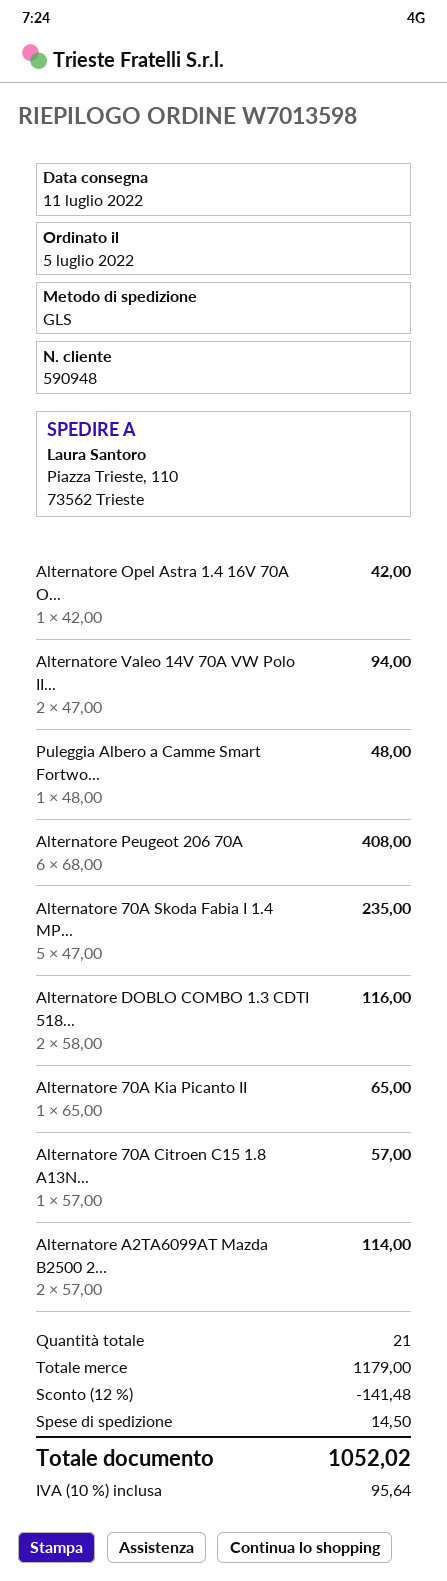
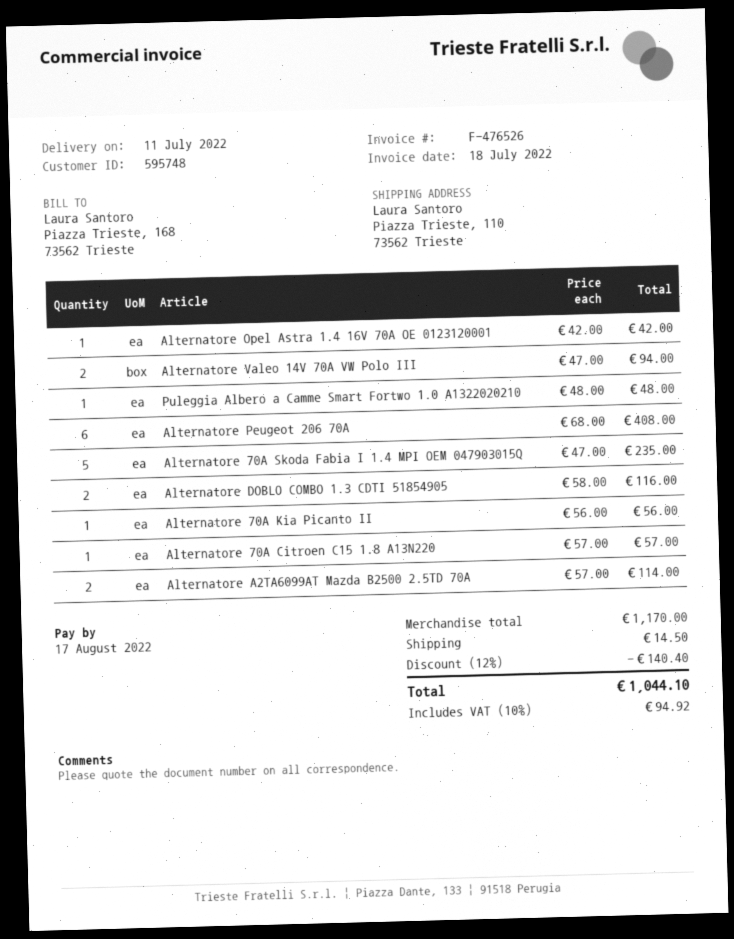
customer number: 590948 -> 595748
Alternatore 70A Kia Picanto II: 1 x 65.00 = 65.00 -> 1 x 56.00 = 56.00
subtotal: 1179.00 -> 1170.00
discount: 12% = 141.48 -> 12% = 140.40
tax: 10% = 95.64 -> 10% = 94.92
total: 1052.02 -> 1044.10

